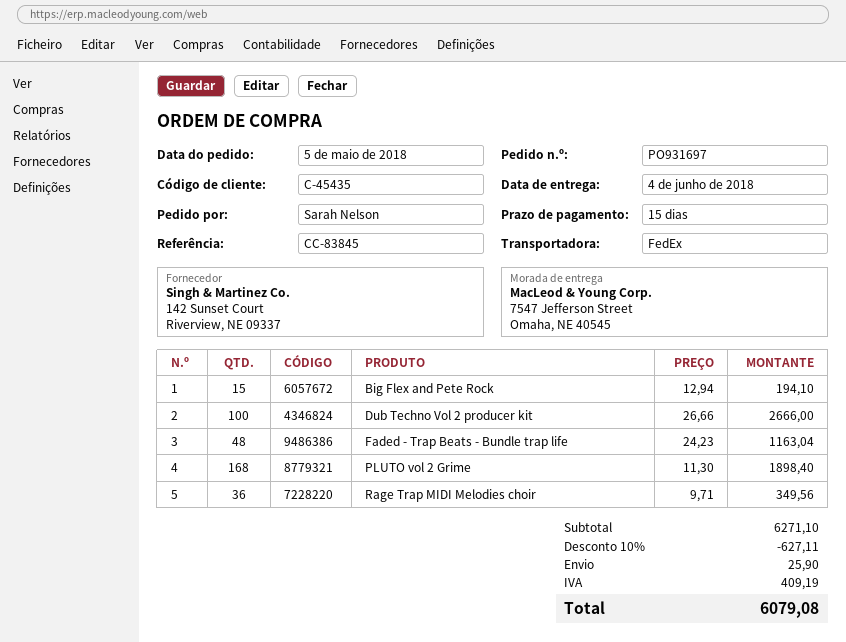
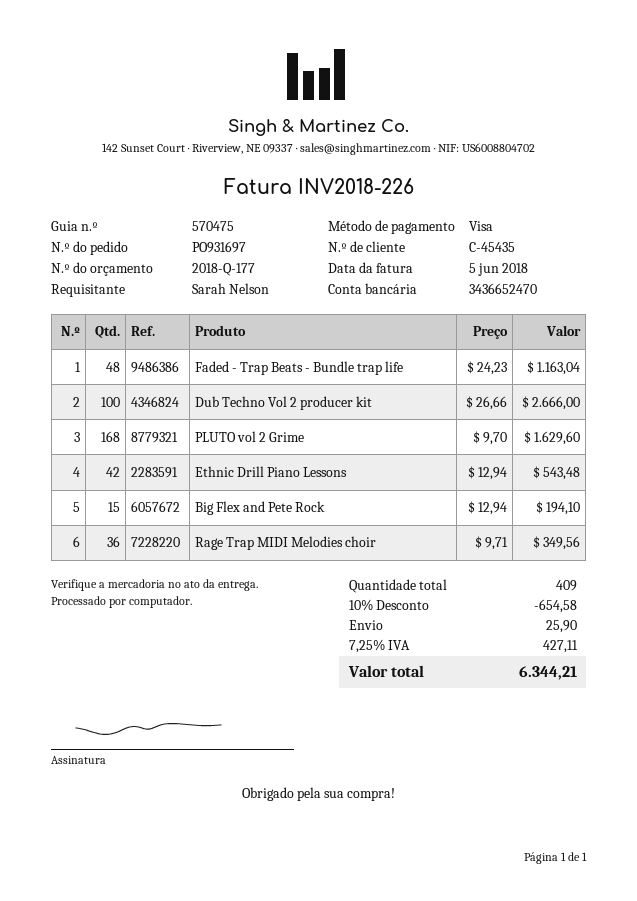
PLUTO vol 2 Grime: 168 x 11.30 = 1898.40 -> 168 x 9.70 = 1629.60
Ethnic Drill Piano Lessons: none -> 42 x 12.94 = 543.48
discount: 10% = 627.11 -> 10% = 654.58
tax: 409.19 -> 427.11
total: 6079.08 -> 6344.21

